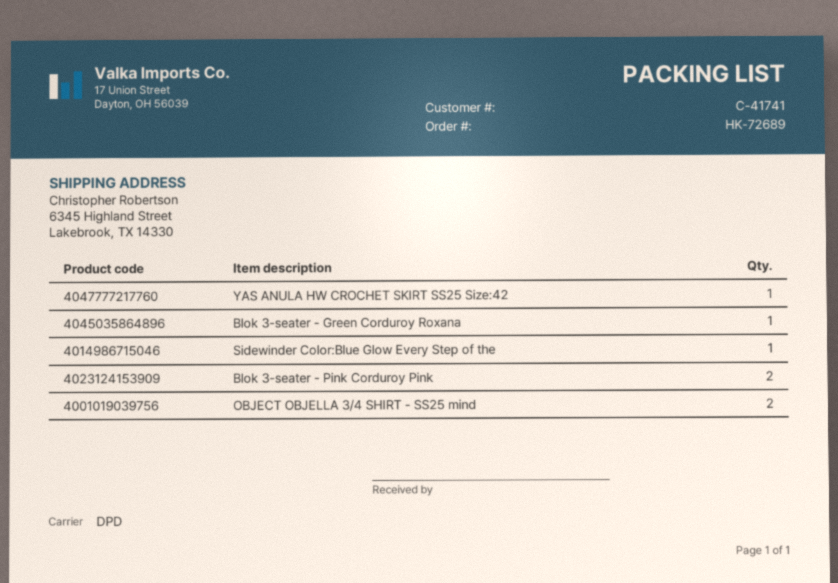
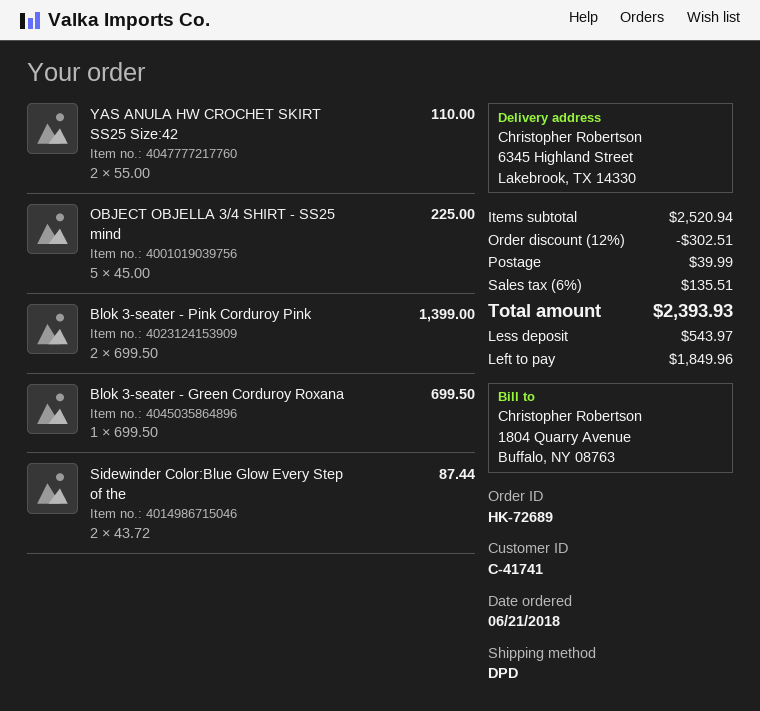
YAS ANULA HW CROCHET SKIRT SS25 Size:42: 1 -> 2
Sidewinder Color:Blue Glow Every Step of the: 1 -> 2
OBJECT OBJELLA 3/4 SHIRT - SS25 mind: 2 -> 5

